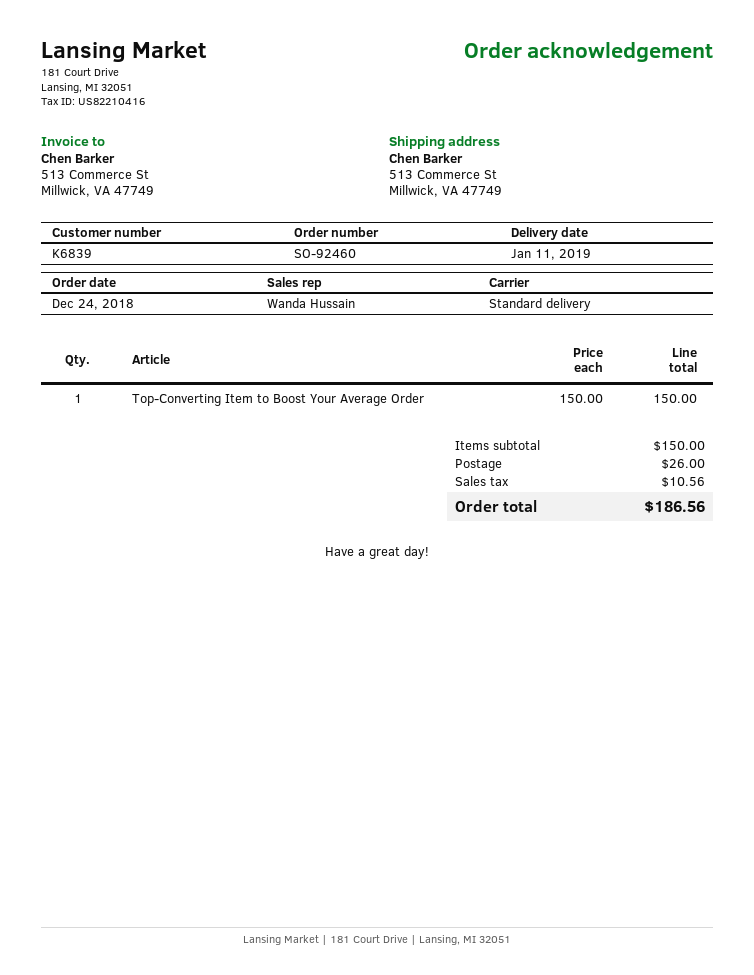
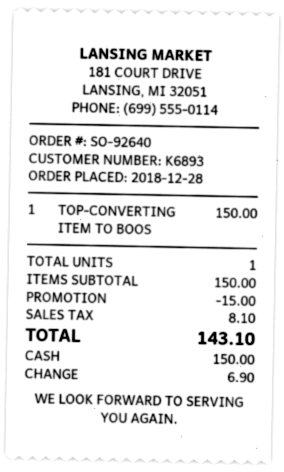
order number: SO-92460 -> SO-92640
order date: 2018-12-24 -> 2018-12-28
customer number: K6839 -> K6893
discount: none -> 15.00
shipping: 26.00 -> none
tax: 10.56 -> 8.10
total: 186.56 -> 143.10

